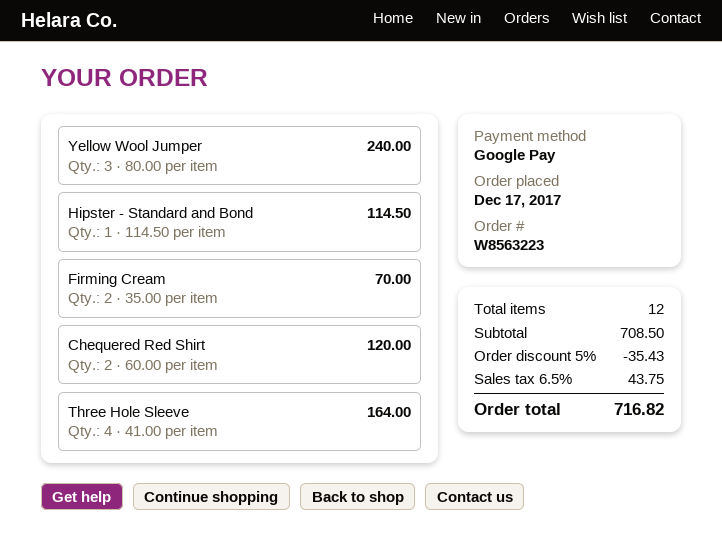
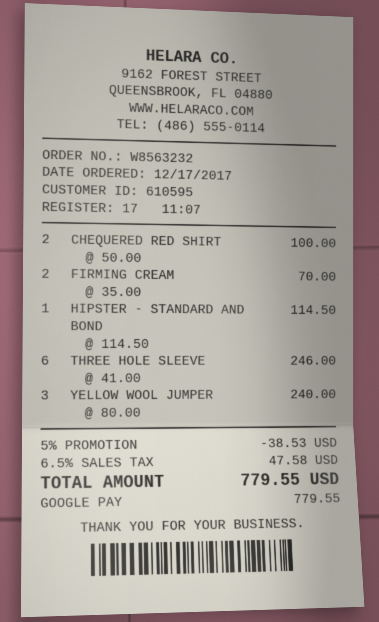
order number: W8563223 -> W8563232
Chequered Red Shirt: 2 x 60.00 = 120.00 -> 2 x 50.00 = 100.00
Three Hole Sleeve: 4 x 41.00 = 164.00 -> 6 x 41.00 = 246.00
discount: 5% = 35.43 -> 5% = 38.53
tax: 6.5% = 43.75 -> 6.5% = 47.58
total: 716.82 -> 779.55

